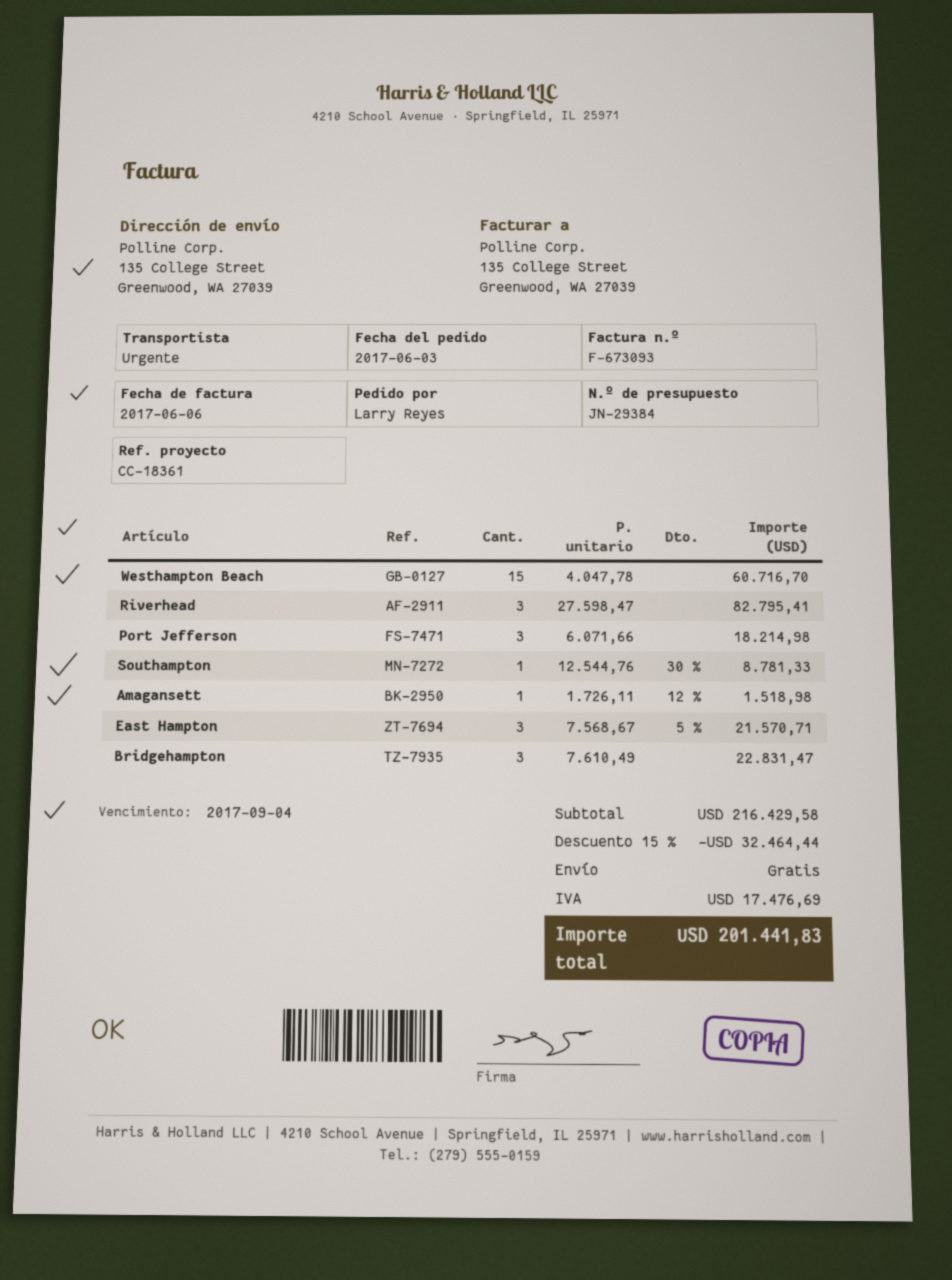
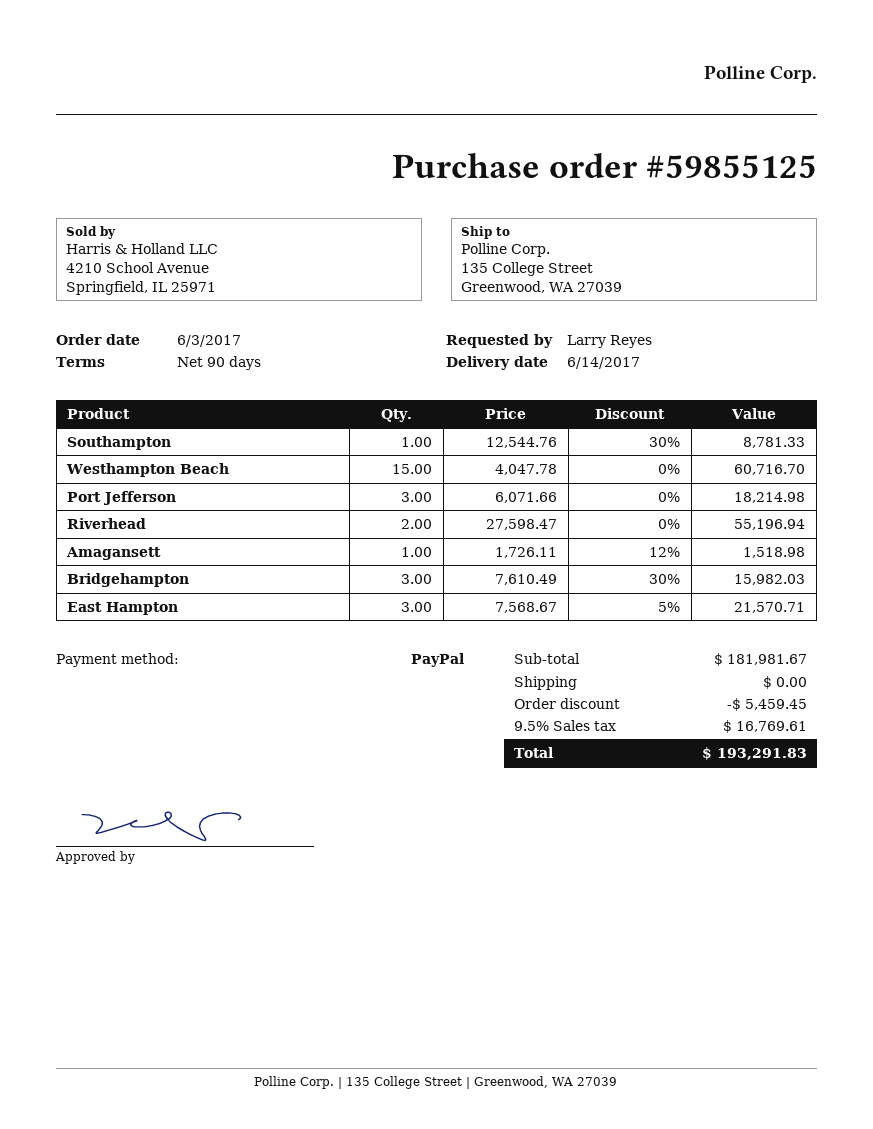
Riverhead: 3 x 27598.47 = 82795.41 -> 2 x 27598.47 = 55196.94
Bridgehampton: 3 x 7610.49 = 22831.47 -> 3 x 7610.49 - 30% = 15982.03
subtotal: 216429.58 -> 181981.67
discount: 32464.44 -> 5459.45
tax: 17476.69 -> 16769.61
total: 201441.83 -> 193291.83

